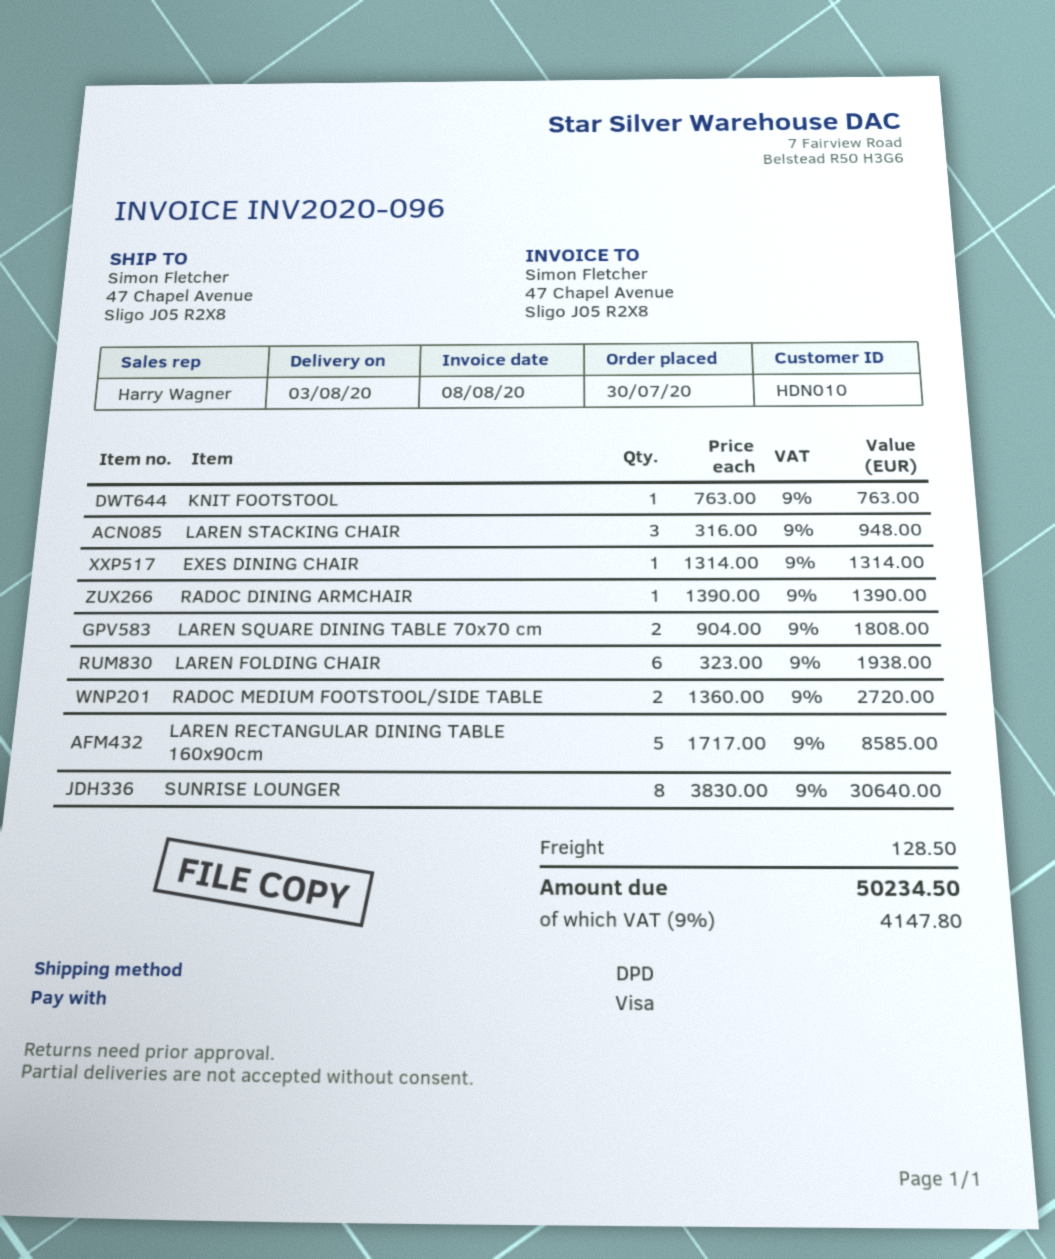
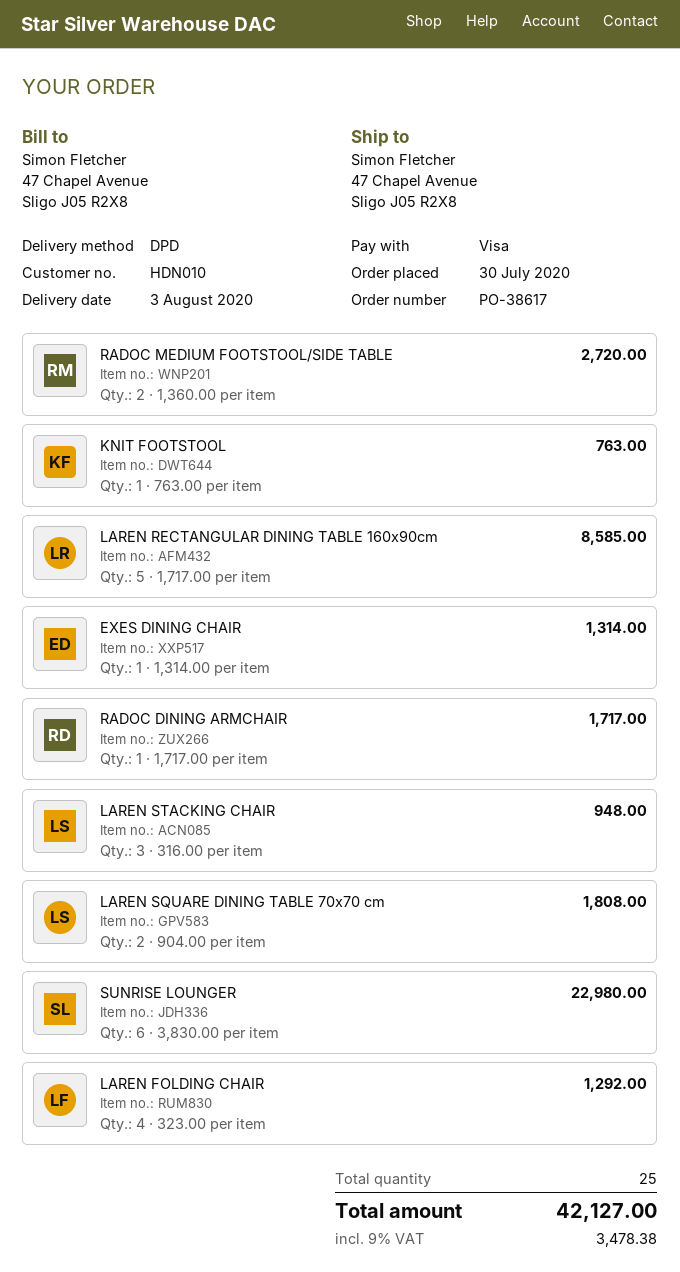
RADOC DINING ARMCHAIR: 1 x 1390.00 = 1390.00 -> 1 x 1717.00 = 1717.00
LAREN FOLDING CHAIR: 6 x 323.00 = 1938.00 -> 4 x 323.00 = 1292.00
SUNRISE LOUNGER: 8 x 3830.00 = 30640.00 -> 6 x 3830.00 = 22980.00
shipping: 128.50 -> none
tax: 9% = 4147.80 -> 9% = 3478.38
total: 50234.50 -> 42127.00

